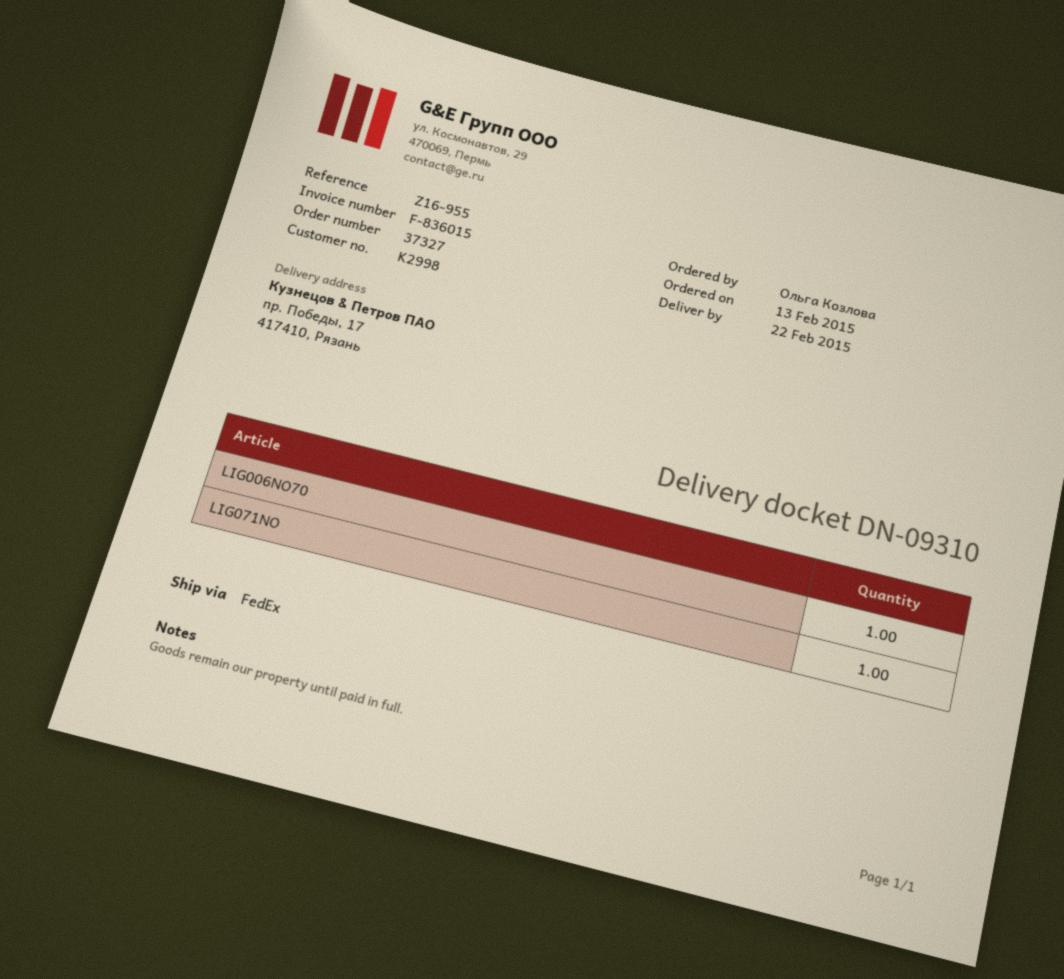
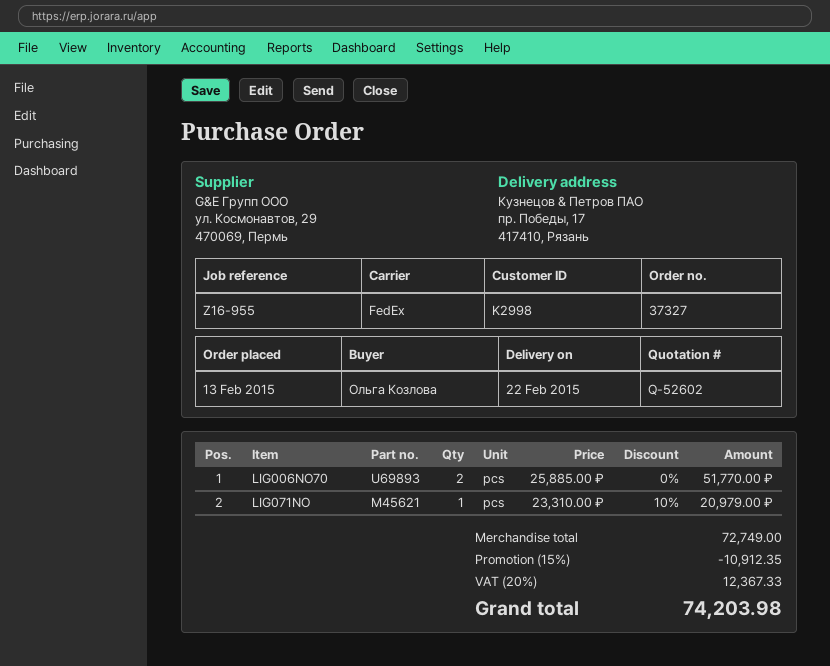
LIG006NO70: 1 -> 2

